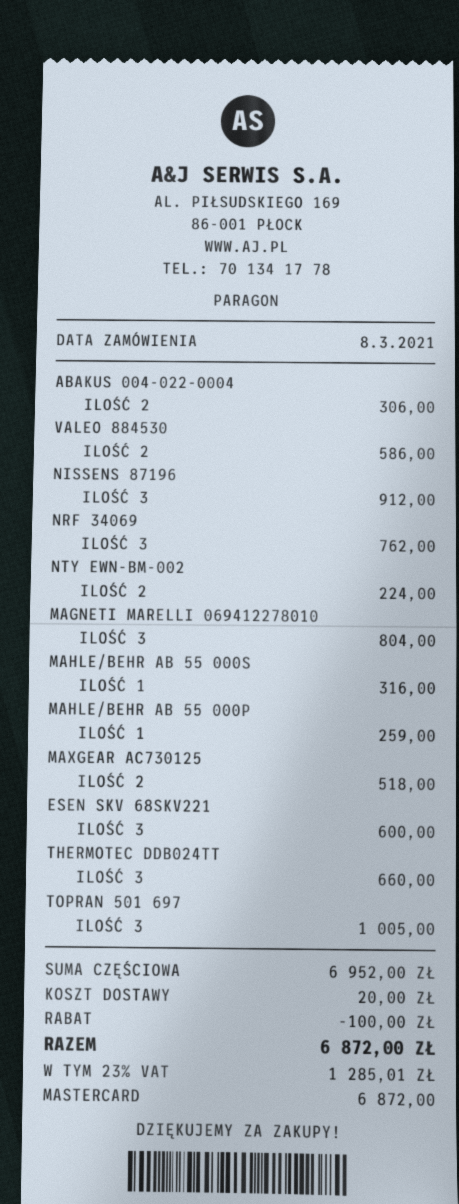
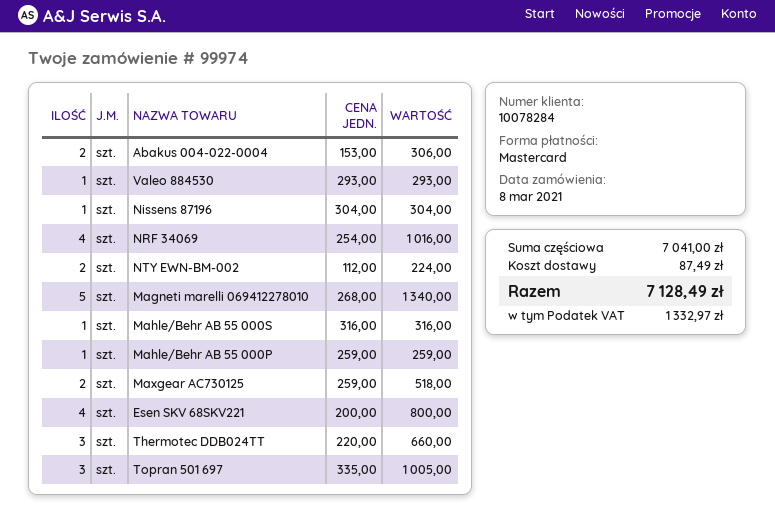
VALEO 884530: 2 for 586.00 -> 1 for 293.00
NISSENS 87196: 3 for 912.00 -> 1 for 304.00
NRF 34069: 3 for 762.00 -> 4 for 1016.00
MAGNETI MARELLI 069412278010: 3 for 804.00 -> 5 for 1340.00
ESEN SKV 68SKV221: 3 for 600.00 -> 4 for 800.00
subtotal: 6952.00 -> 7041.00
discount: 100.00 -> none
shipping: 20.00 -> 87.49
tax: 1285.01 -> 1332.97
total: 6872.00 -> 7128.49

